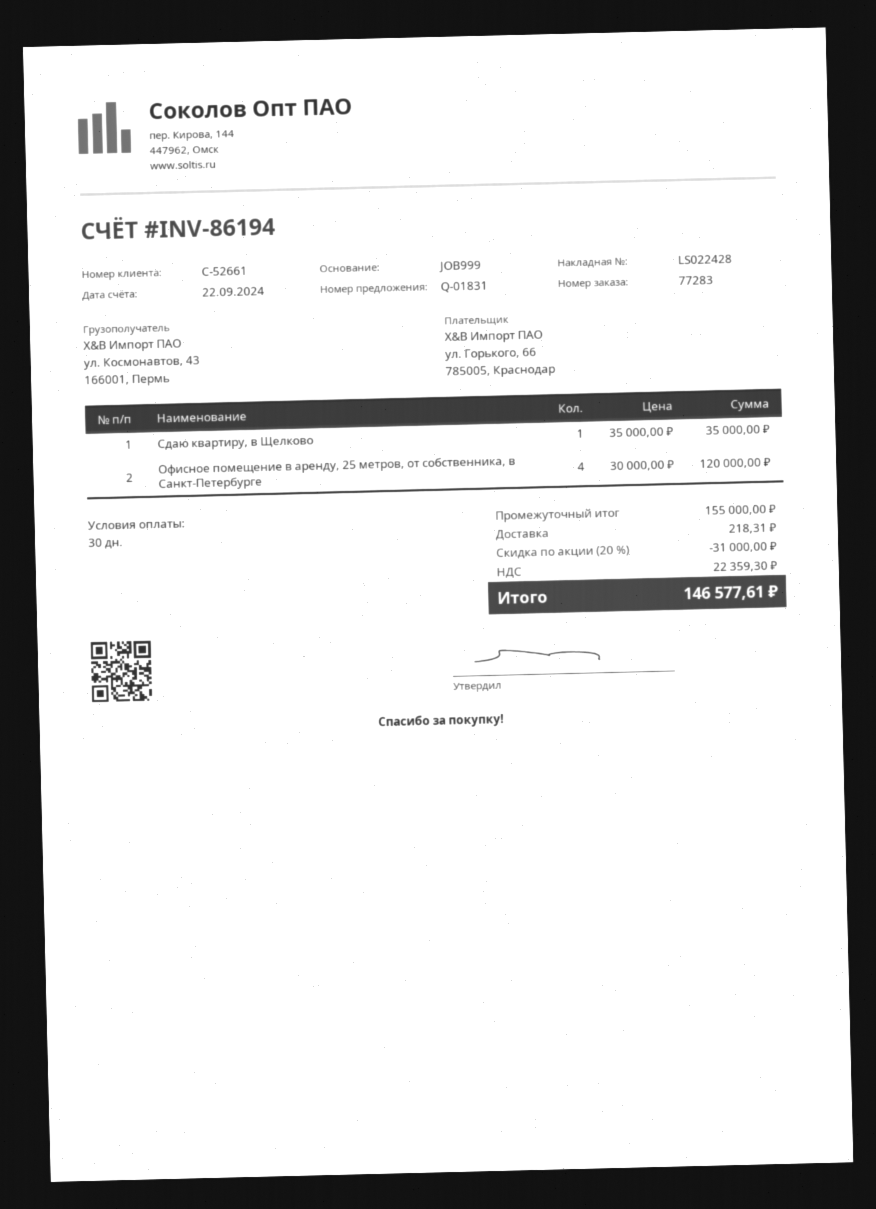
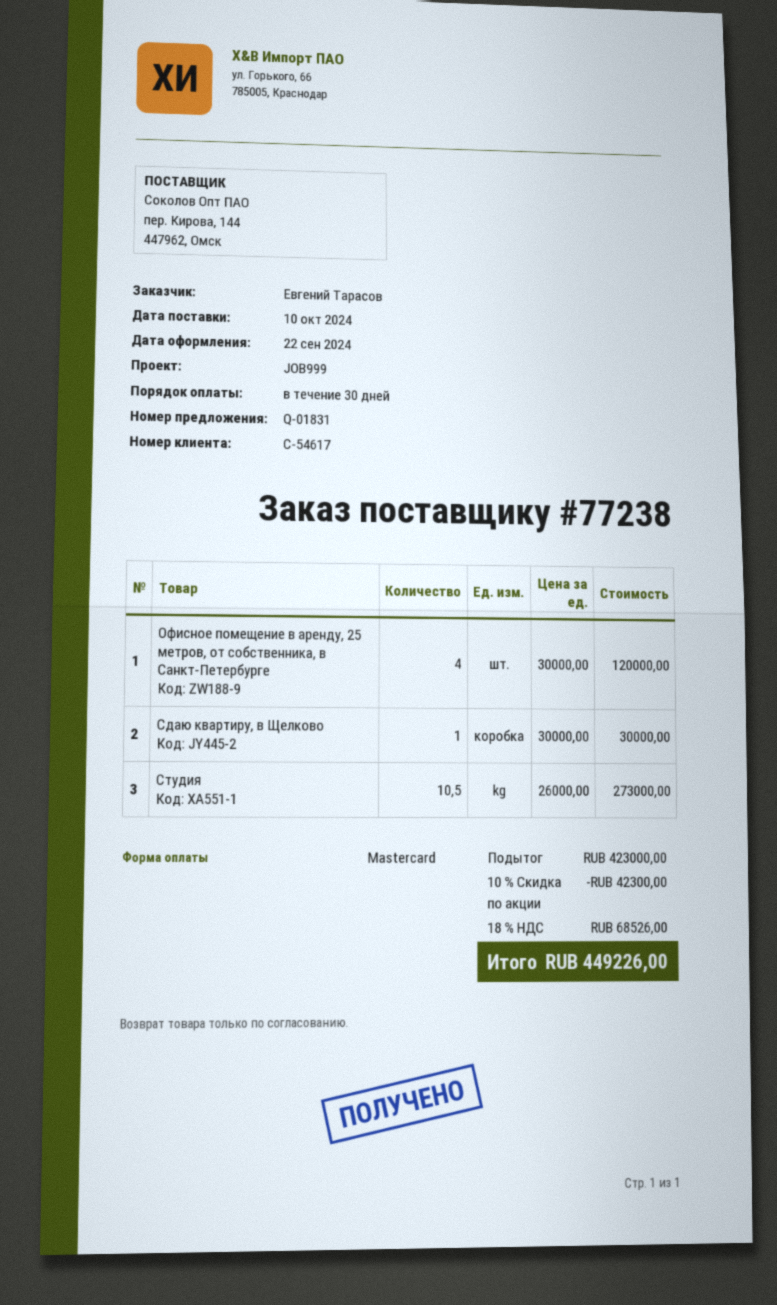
order number: 77283 -> 77238
customer number: C-52661 -> C-54617
Сдаю квартиру, в Щелково: 1 x 35000.00 = 35000.00 -> 1 x 30000.00 = 30000.00
Студия: none -> 10.5 x 26000.00 = 273000.00
subtotal: 155000.00 -> 423000.00
discount: 20% = 31000.00 -> 10% = 42300.00
shipping: 218.31 -> none
tax: 22359.30 -> 68526.00
total: 146577.61 -> 449226.00

